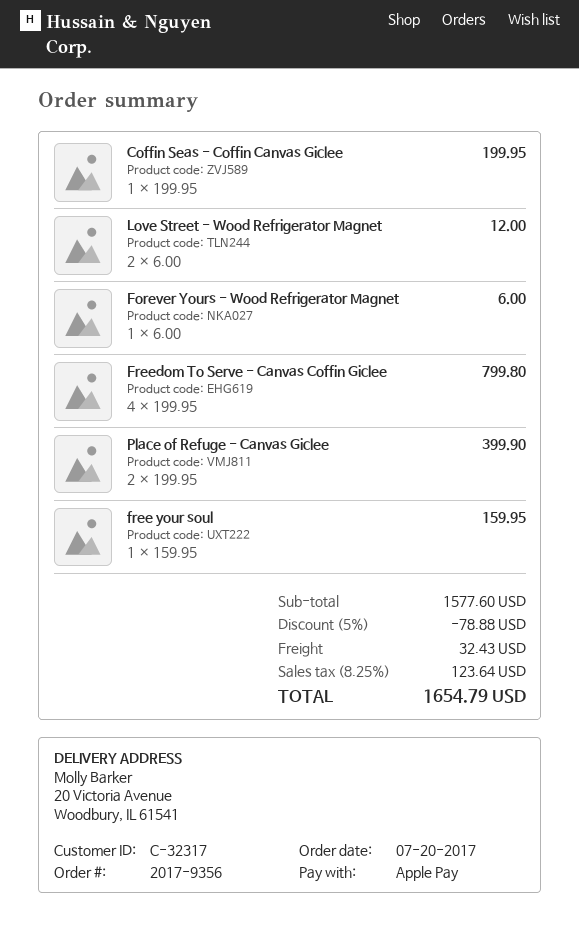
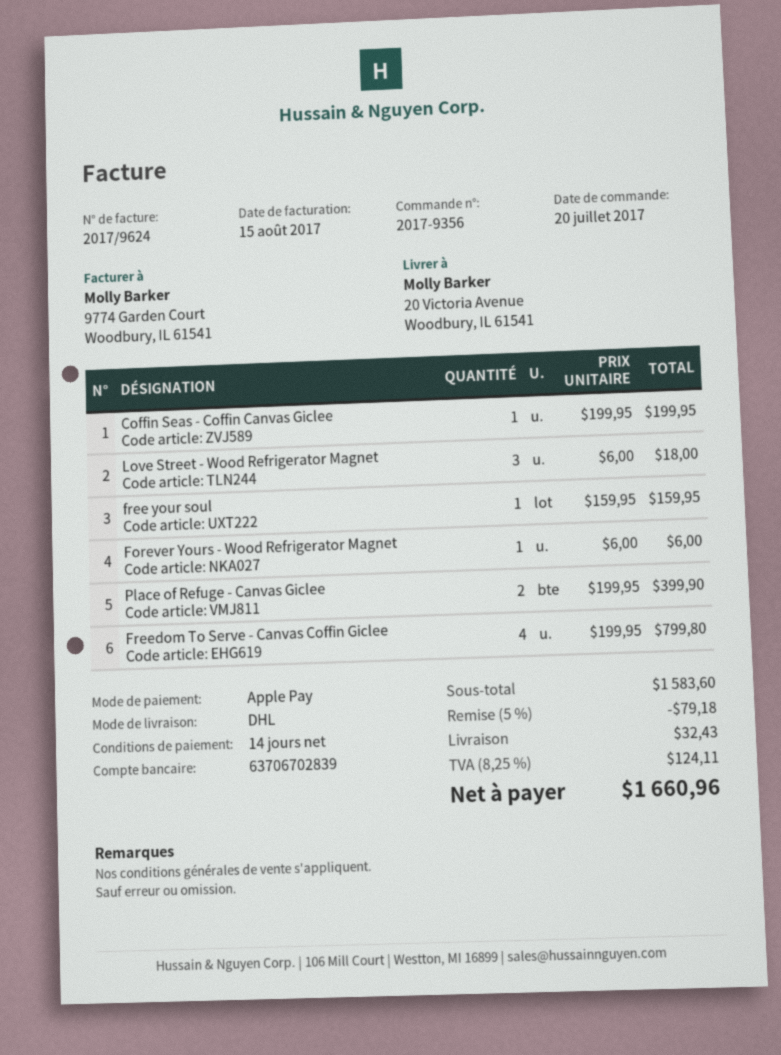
Love Street - Wood Refrigerator Magnet: 2 x 6.00 = 12.00 -> 3 x 6.00 = 18.00
subtotal: 1577.60 -> 1583.60
discount: 5% = 78.88 -> 5% = 79.18
tax: 8.25% = 123.64 -> 8.25% = 124.11
total: 1654.79 -> 1660.96

